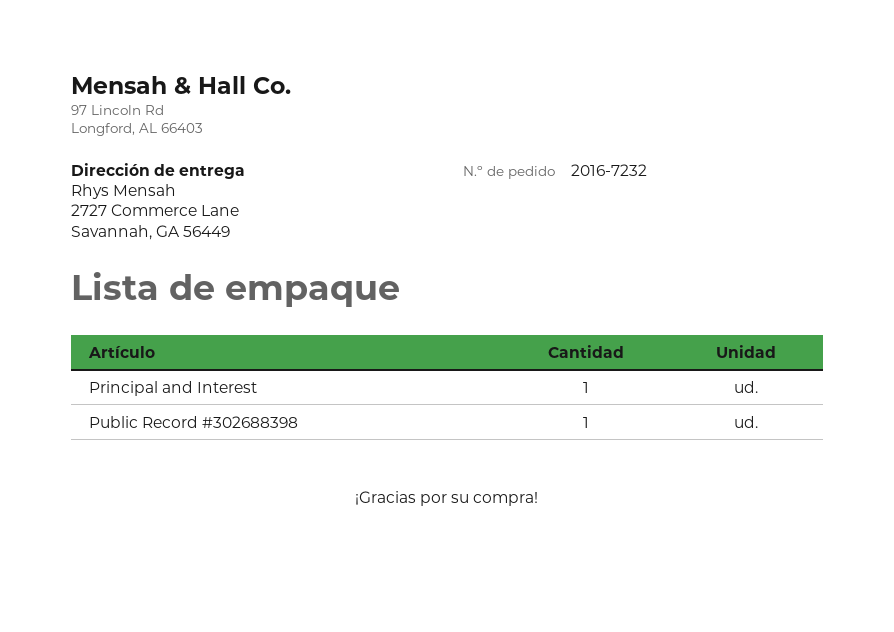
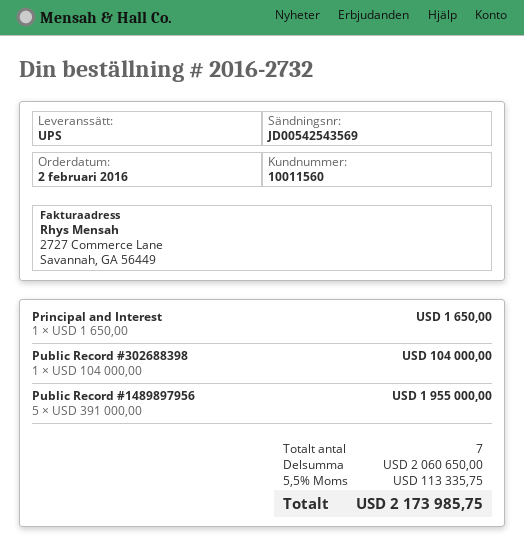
order number: 2016-7232 -> 2016-2732
Public Record #1489897956: none -> 5

